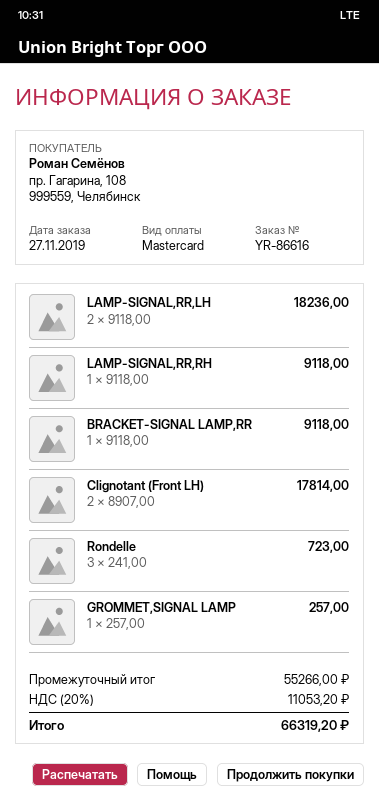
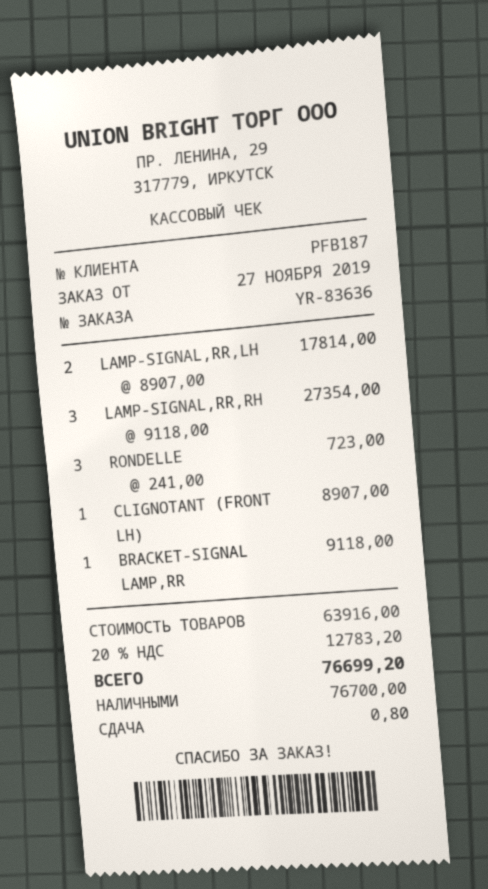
order number: YR-86616 -> YR-83636
payment method: Mastercard -> cash
LAMP-SIGNAL,RR,LH: 2 x 9118.00 = 18236.00 -> 2 x 8907.00 = 17814.00
LAMP-SIGNAL,RR,RH: 1 x 9118.00 = 9118.00 -> 3 x 9118.00 = 27354.00
Clignotant (Front LH): 2 x 8907.00 = 17814.00 -> 1 x 8907.00 = 8907.00
GROMMET,SIGNAL LAMP: 1 x 257.00 = 257.00 -> none
subtotal: 55266.00 -> 63916.00
tax: 20% = 11053.20 -> 20% = 12783.20
total: 66319.20 -> 76699.20

